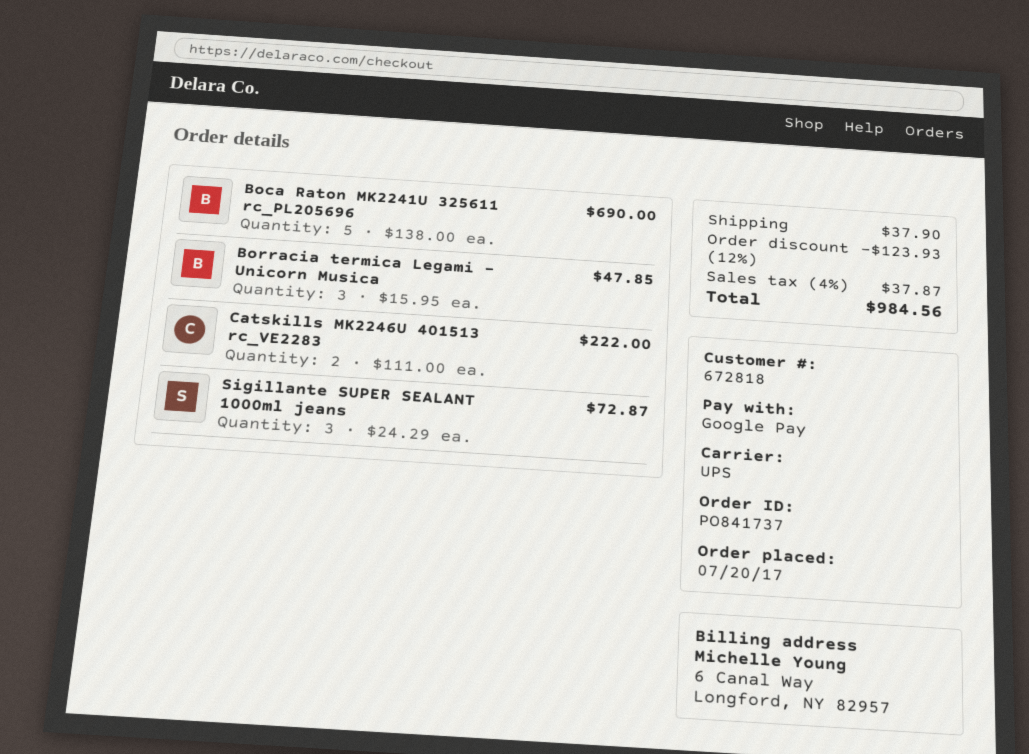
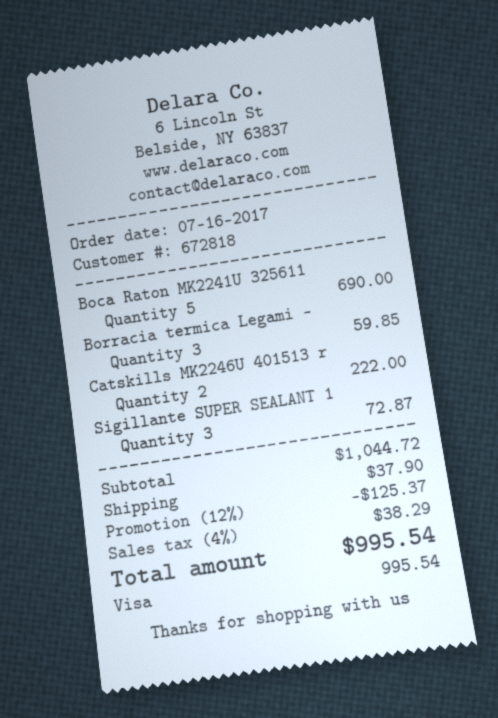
order date: 2017-07-20 -> 2017-07-16
payment method: Google Pay -> Visa
Borracia termica Legami - Unicorn Musica: 3 for 47.85 -> 3 for 59.85
discount: 12% = 123.93 -> 12% = 125.37
tax: 4% = 37.87 -> 4% = 38.29
total: 984.56 -> 995.54

